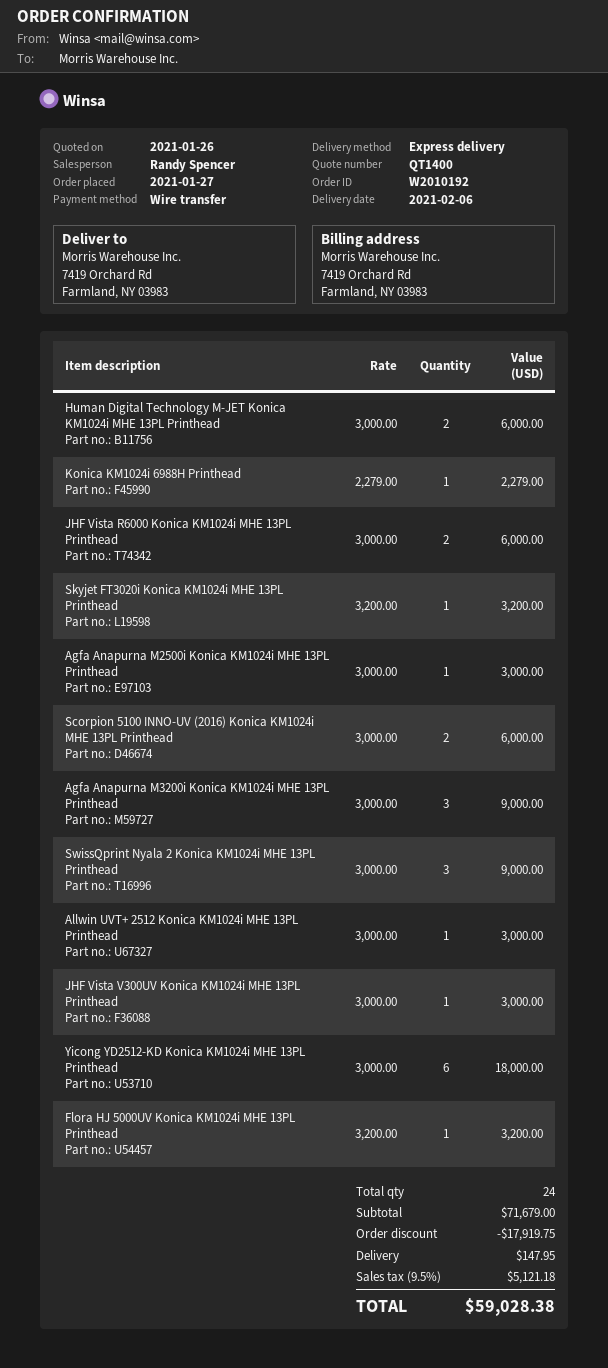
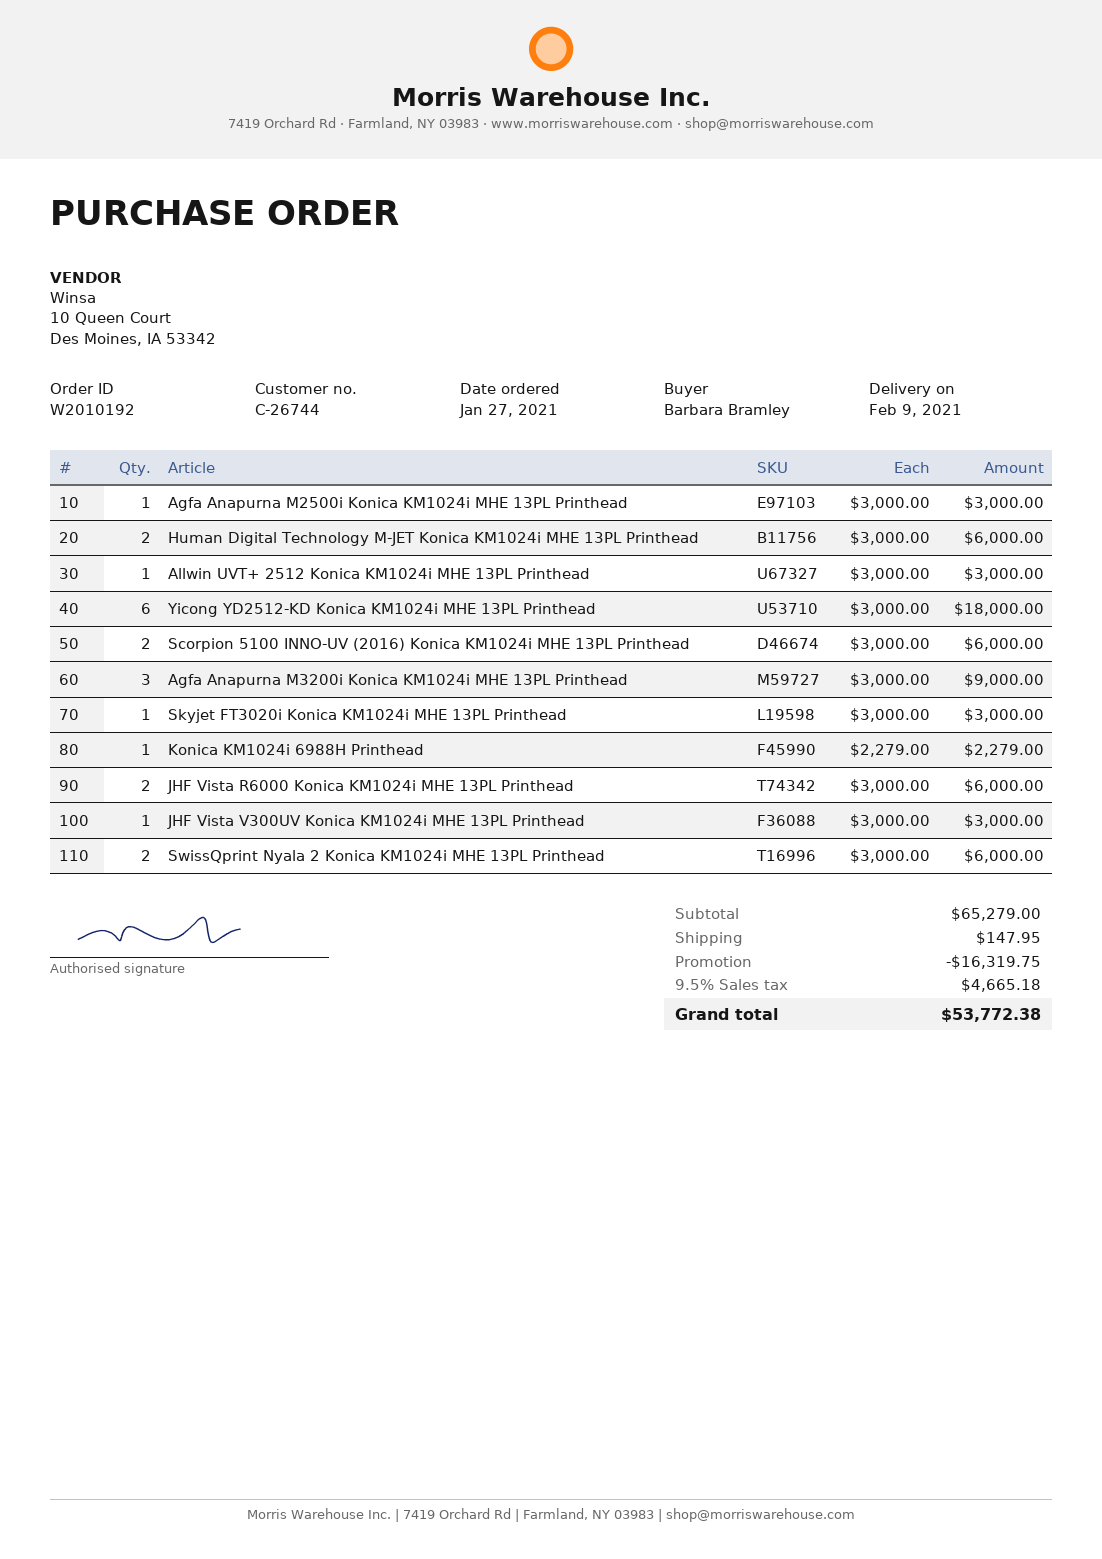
delivery date: 2021-02-06 -> 2021-02-09
Skyjet FT3020i Konica KM1024i MHE 13PL Printhead: 1 x 3200.00 = 3200.00 -> 1 x 3000.00 = 3000.00
SwissQprint Nyala 2 Konica KM1024i MHE 13PL Printhead: 3 x 3000.00 = 9000.00 -> 2 x 3000.00 = 6000.00
Flora HJ 5000UV Konica KM1024i MHE 13PL Printhead: 1 x 3200.00 = 3200.00 -> none
subtotal: 71679.00 -> 65279.00
discount: 17919.75 -> 16319.75
tax: 9.5% = 5121.18 -> 9.5% = 4665.18
total: 59028.38 -> 53772.38

